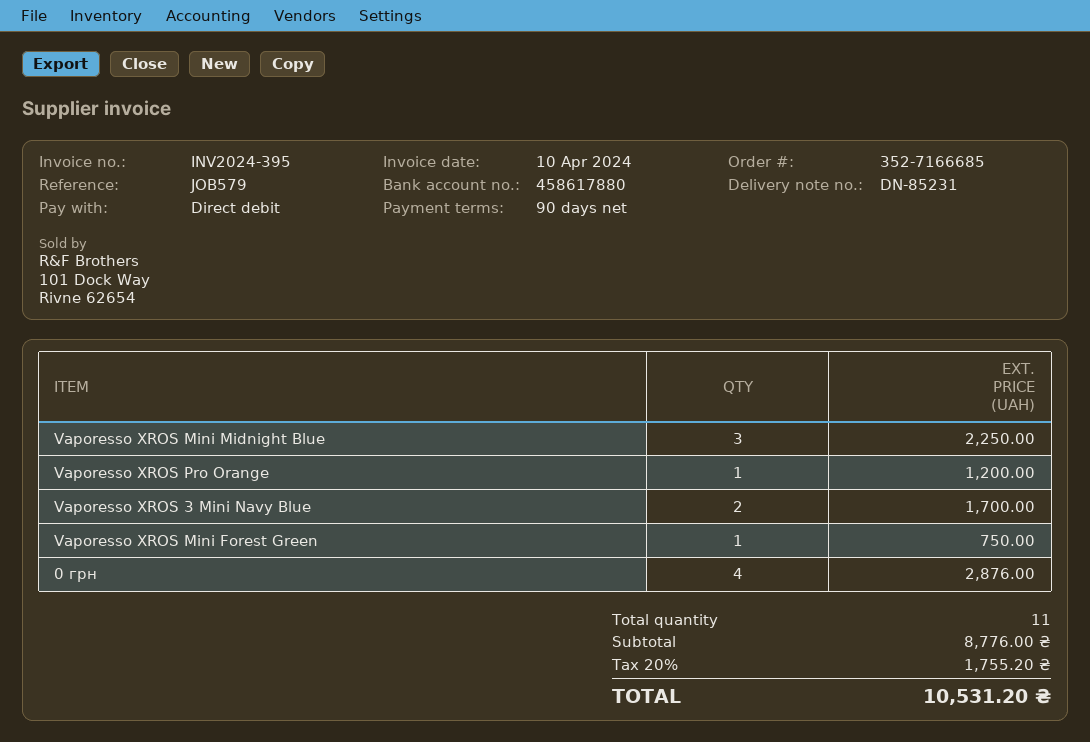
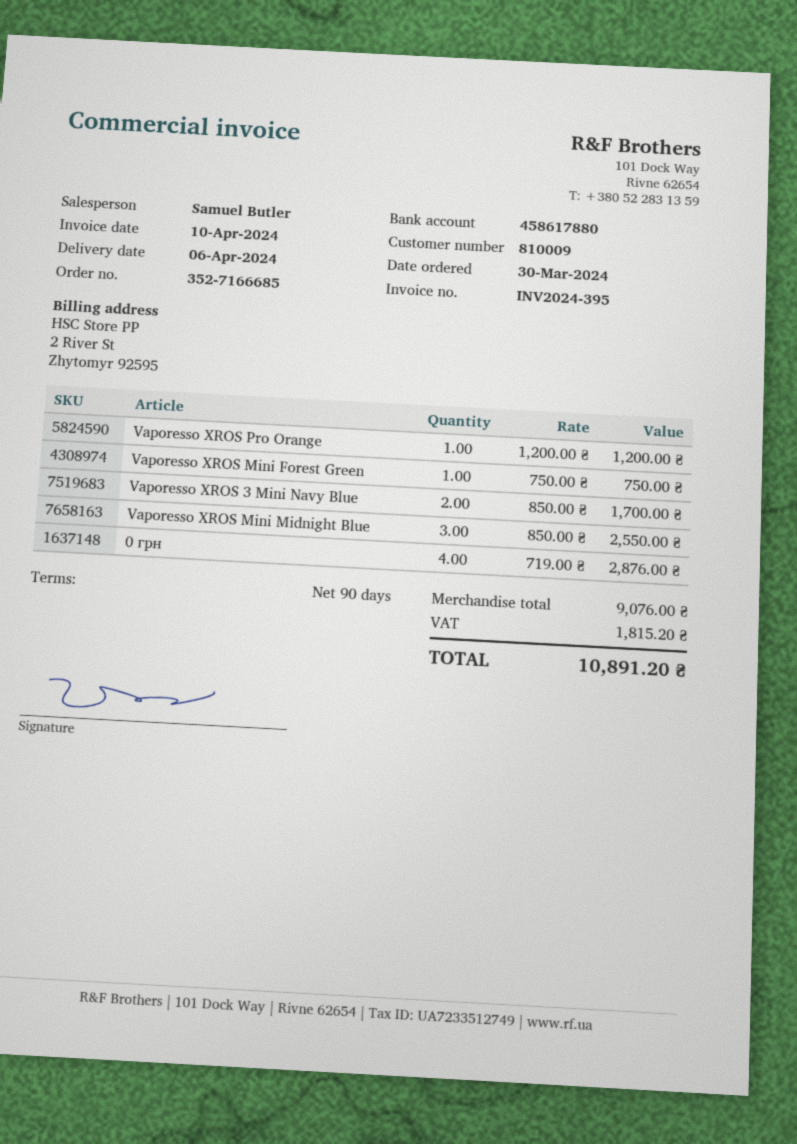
Vaporesso XROS Mini Midnight Blue: 3 for 2250.00 -> 3 for 2550.00
subtotal: 8776.00 -> 9076.00
tax: 1755.20 -> 1815.20
total: 10531.20 -> 10891.20

